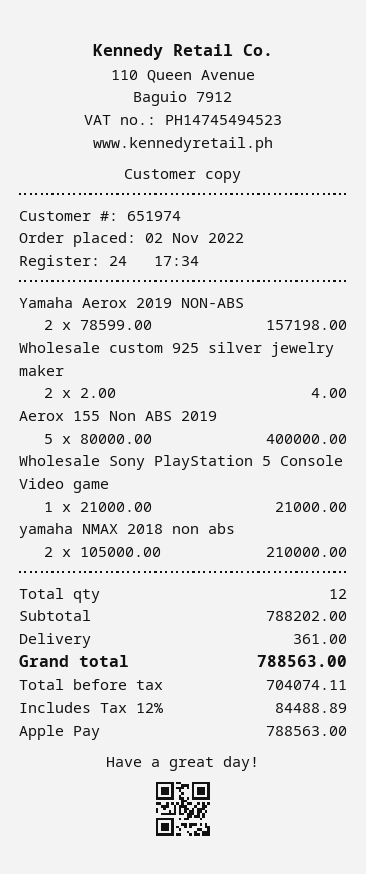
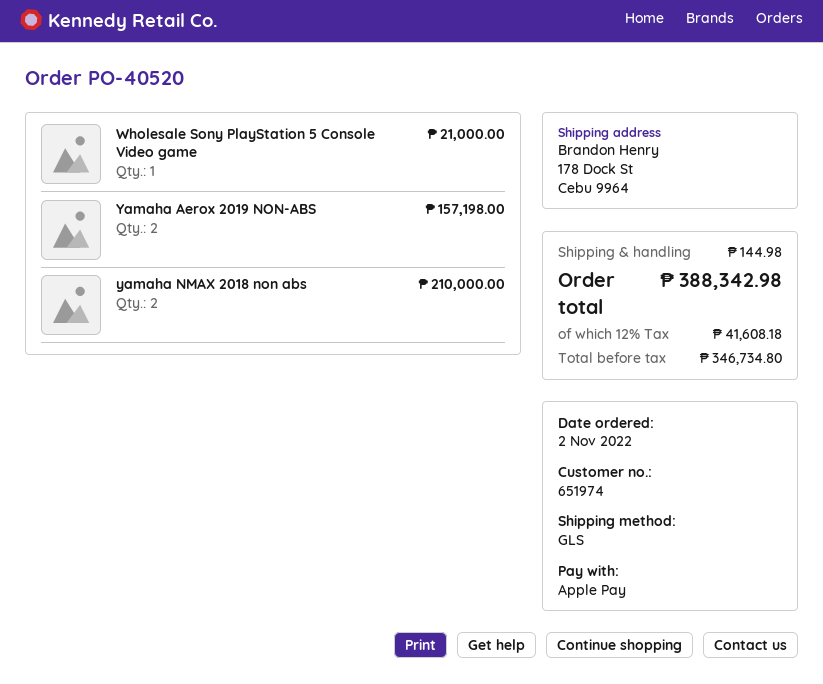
Wholesale custom 925 silver jewelry maker: 2 for 4.00 -> none
Aerox 155 Non ABS 2019: 5 for 400000.00 -> none
shipping: 361.00 -> 144.98
net: 704074.11 -> 346734.80
tax: 12% = 84488.89 -> 12% = 41608.18
total: 788563.00 -> 388342.98

